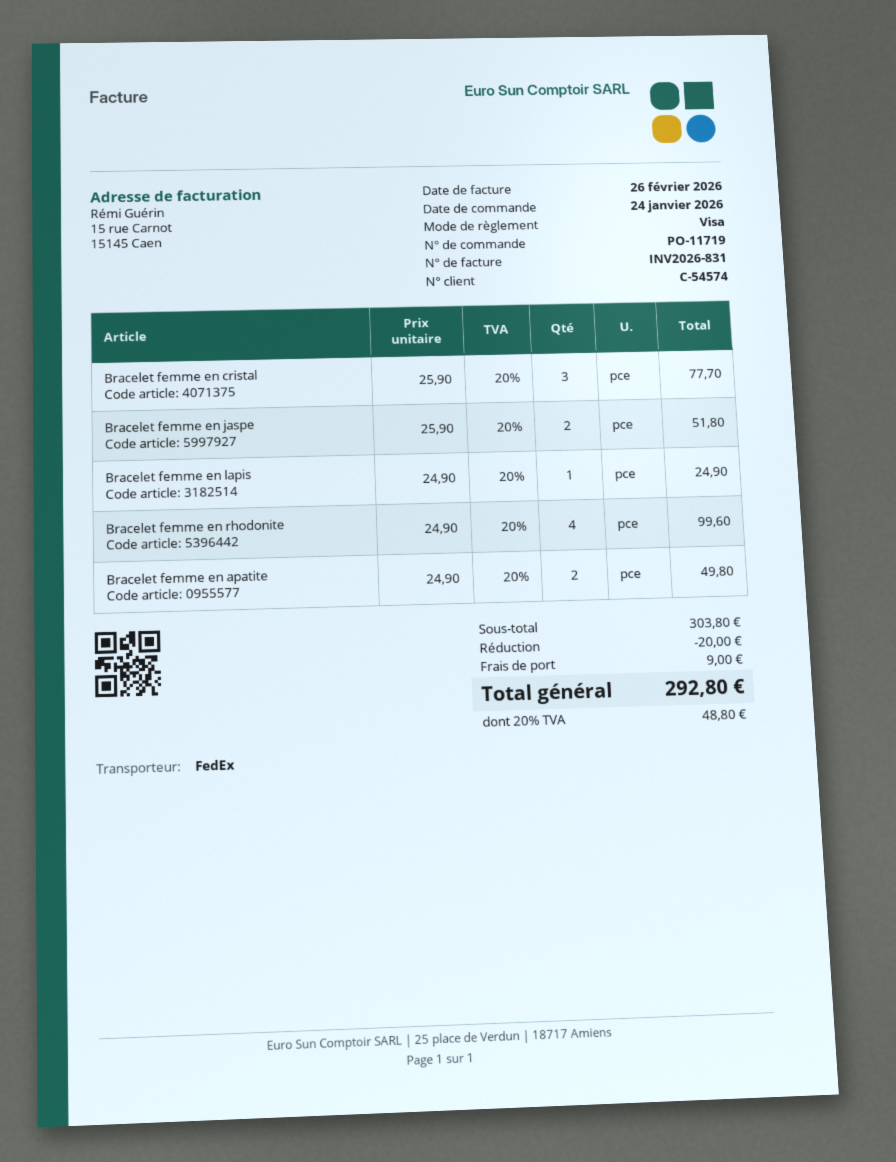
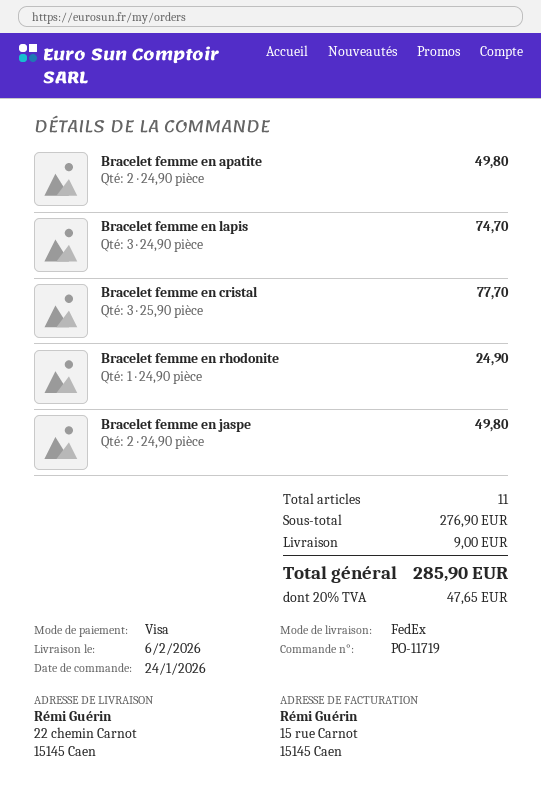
Bracelet femme en jaspe: 2 x 25.90 = 51.80 -> 2 x 24.90 = 49.80
Bracelet femme en lapis: 1 x 24.90 = 24.90 -> 3 x 24.90 = 74.70
Bracelet femme en rhodonite: 4 x 24.90 = 99.60 -> 1 x 24.90 = 24.90
subtotal: 303.80 -> 276.90
discount: 20.00 -> none
tax: 20% = 48.80 -> 20% = 47.65
total: 292.80 -> 285.90

